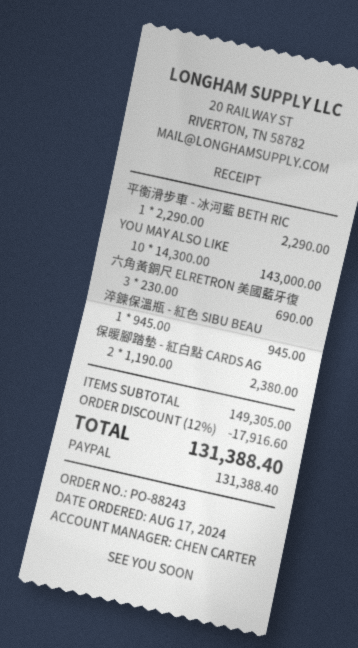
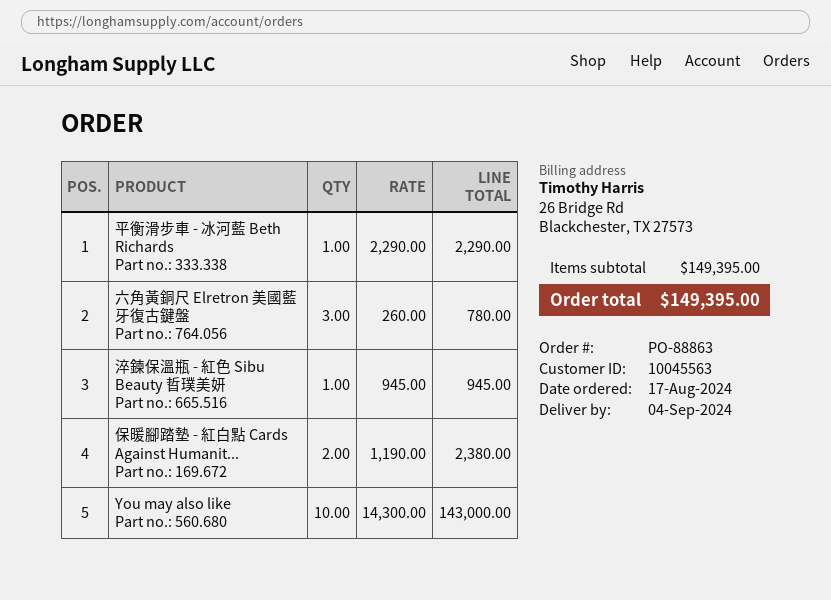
order number: PO-88243 -> PO-88863
六角黃銅尺 ELRETRON 美國藍牙復: 3 x 230.00 = 690.00 -> 3 x 260.00 = 780.00
subtotal: 149305.00 -> 149395.00
discount: 12% = 17916.60 -> none
total: 131388.40 -> 149395.00

